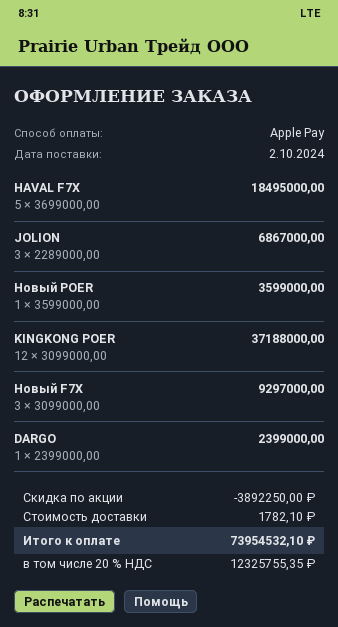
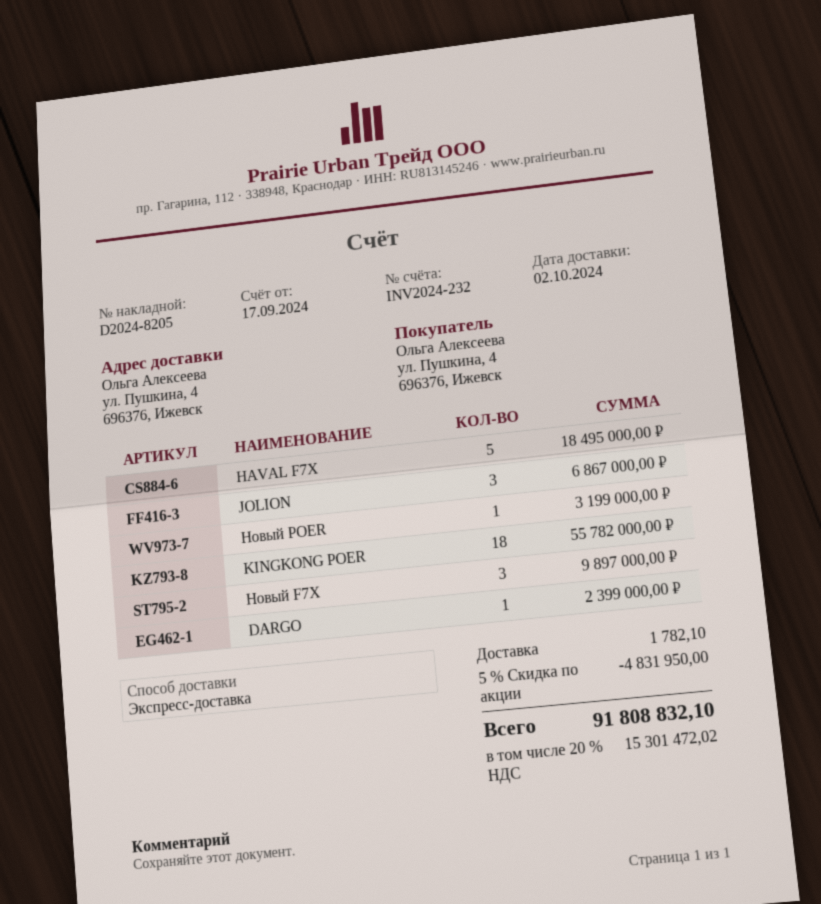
Новый POER: 1 for 3599000.00 -> 1 for 3199000.00
KINGKONG POER: 12 for 37188000.00 -> 18 for 55782000.00
Новый F7X: 3 for 9297000.00 -> 3 for 9897000.00
discount: 3892250.00 -> 4831950.00
tax: 20% = 12325755.35 -> 20% = 15301472.02
total: 73954532.10 -> 91808832.10

